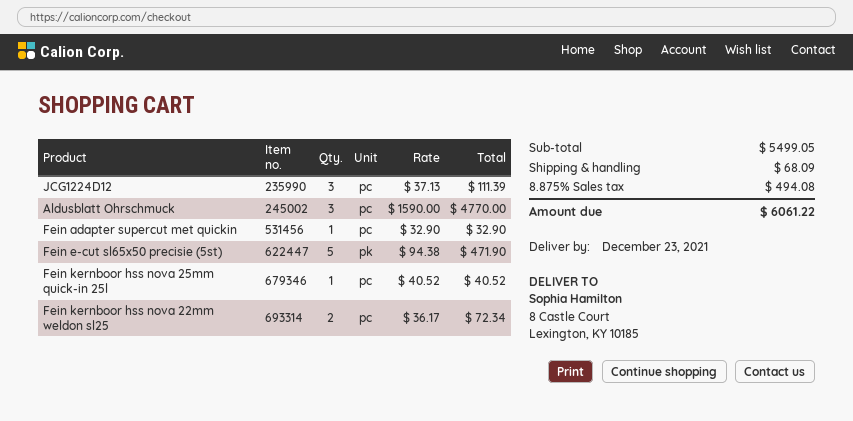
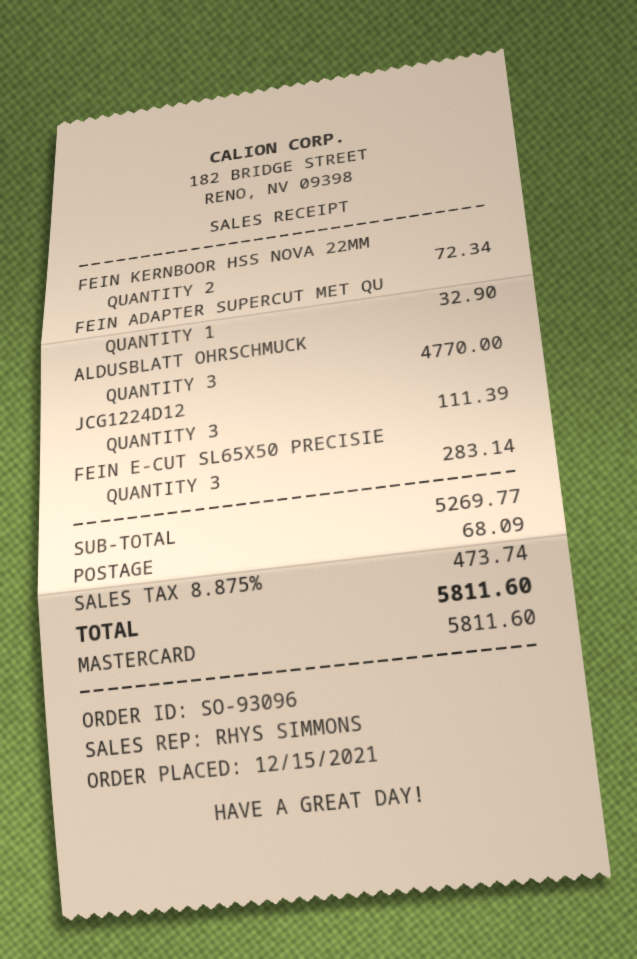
Fein e-cut sl65x50 precisie (5st): 5 for 471.90 -> 3 for 283.14
Fein kernboor hss nova 25mm quick-in 25l: 1 for 40.52 -> none
subtotal: 5499.05 -> 5269.77
tax: 8.875% = 494.08 -> 8.875% = 473.74
total: 6061.22 -> 5811.60

